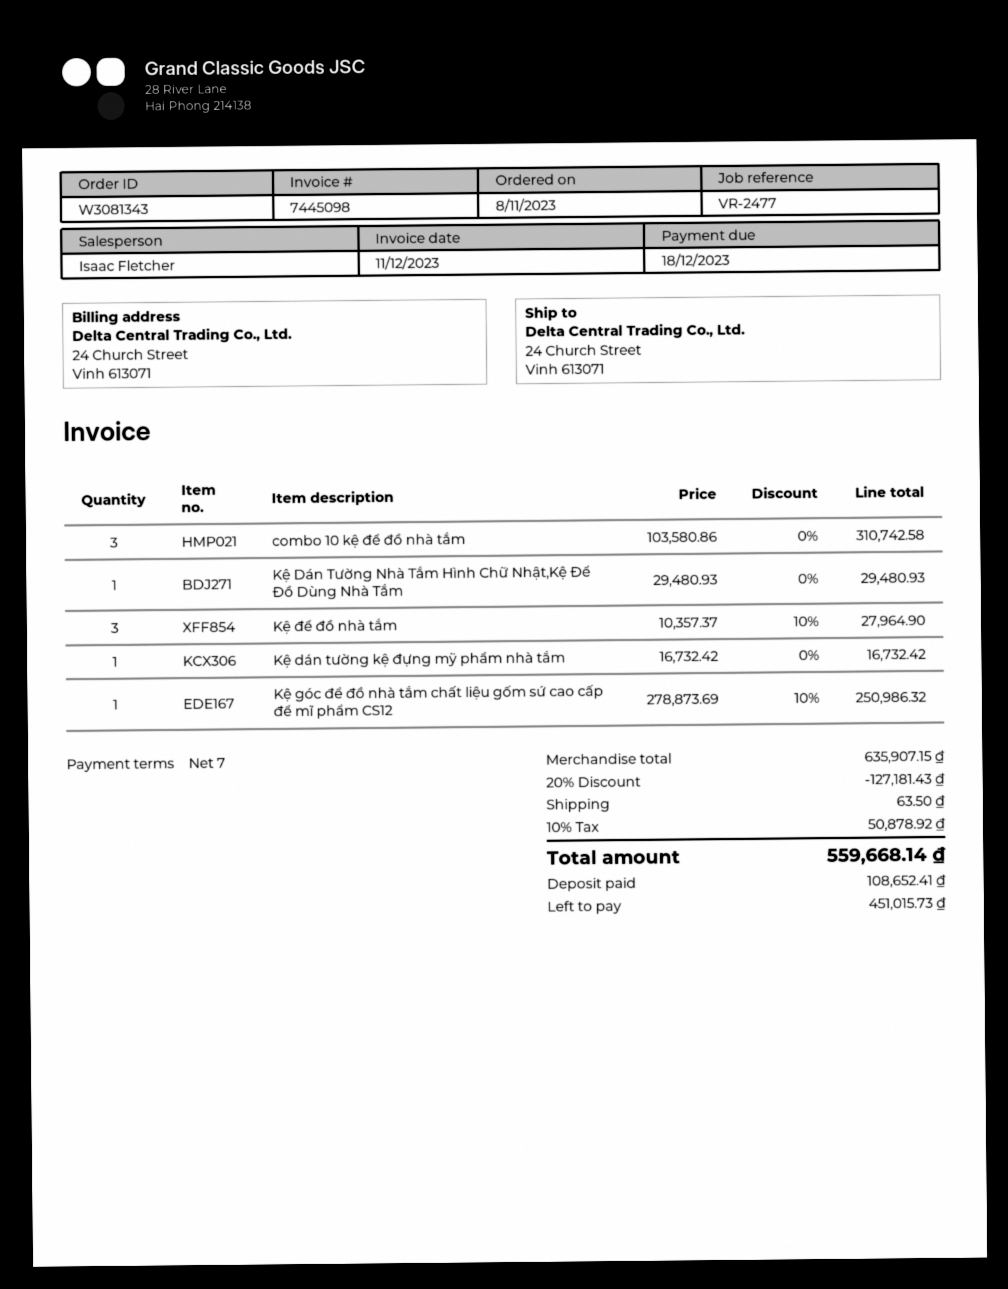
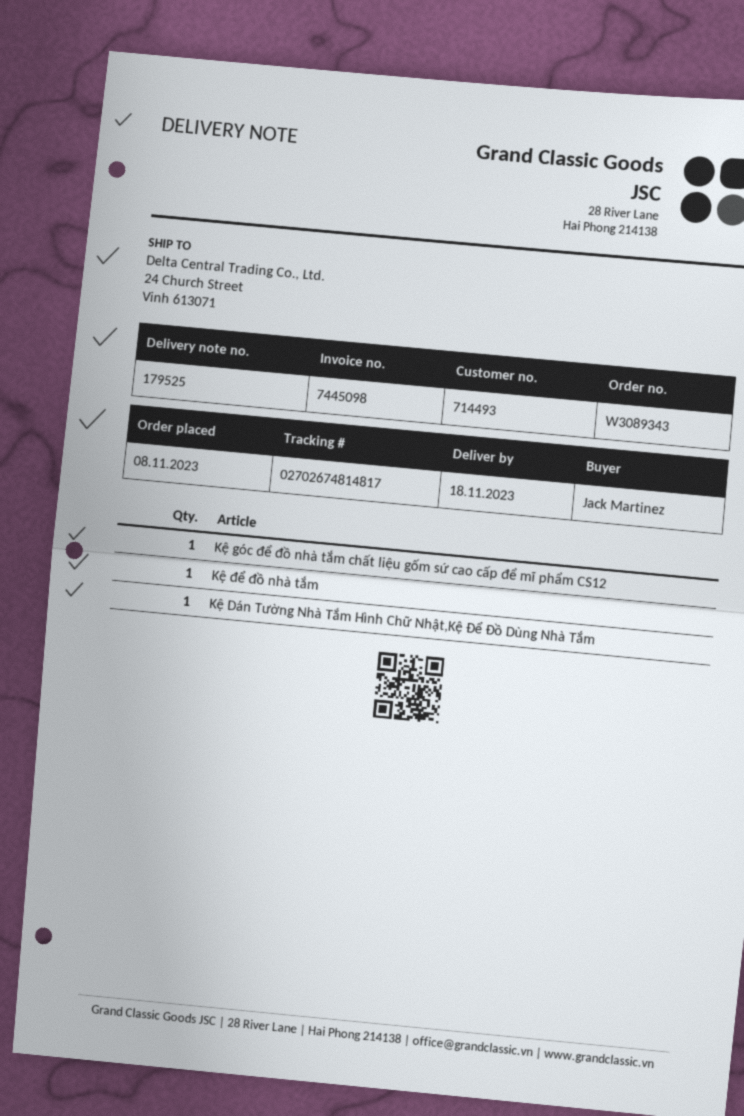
order number: W3081343 -> W3089343
combo 10 kệ để đồ nhà tắm: 3 -> none
Kệ để đồ nhà tắm: 3 -> 1
Kệ dán tường kệ đựng mỹ phẩm nhà tắm: 1 -> none

